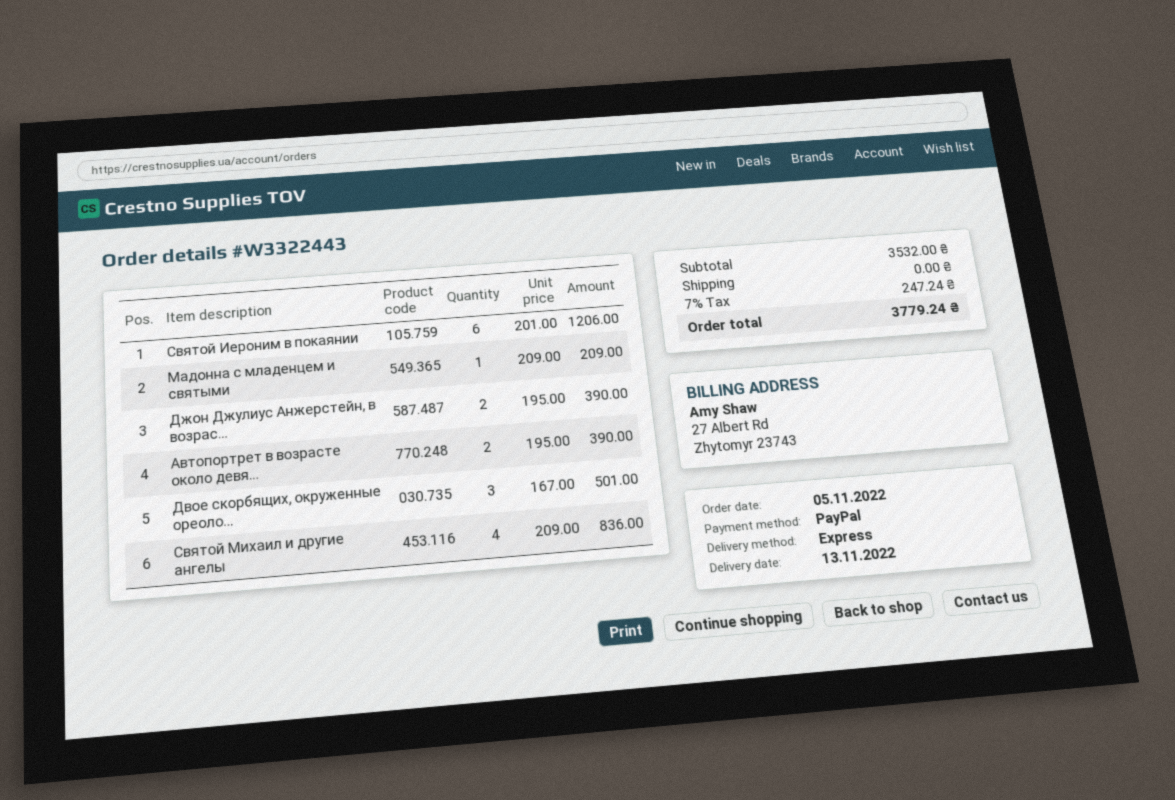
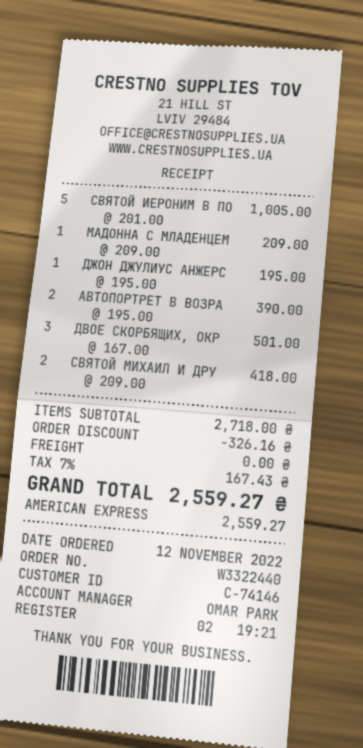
order number: W3322443 -> W3322440
order date: 2022-11-05 -> 2022-11-12
payment method: PayPal -> American Express
Святой Иероним в покаянии: 6 x 201.00 = 1206.00 -> 5 x 201.00 = 1005.00
Джон Джулиус Aнжерстейн, в возрас...: 2 x 195.00 = 390.00 -> 1 x 195.00 = 195.00
Святой Михаил и другие ангелы: 4 x 209.00 = 836.00 -> 2 x 209.00 = 418.00
subtotal: 3532.00 -> 2718.00
discount: none -> 326.16
tax: 7% = 247.24 -> 7% = 167.43
total: 3779.24 -> 2559.27

